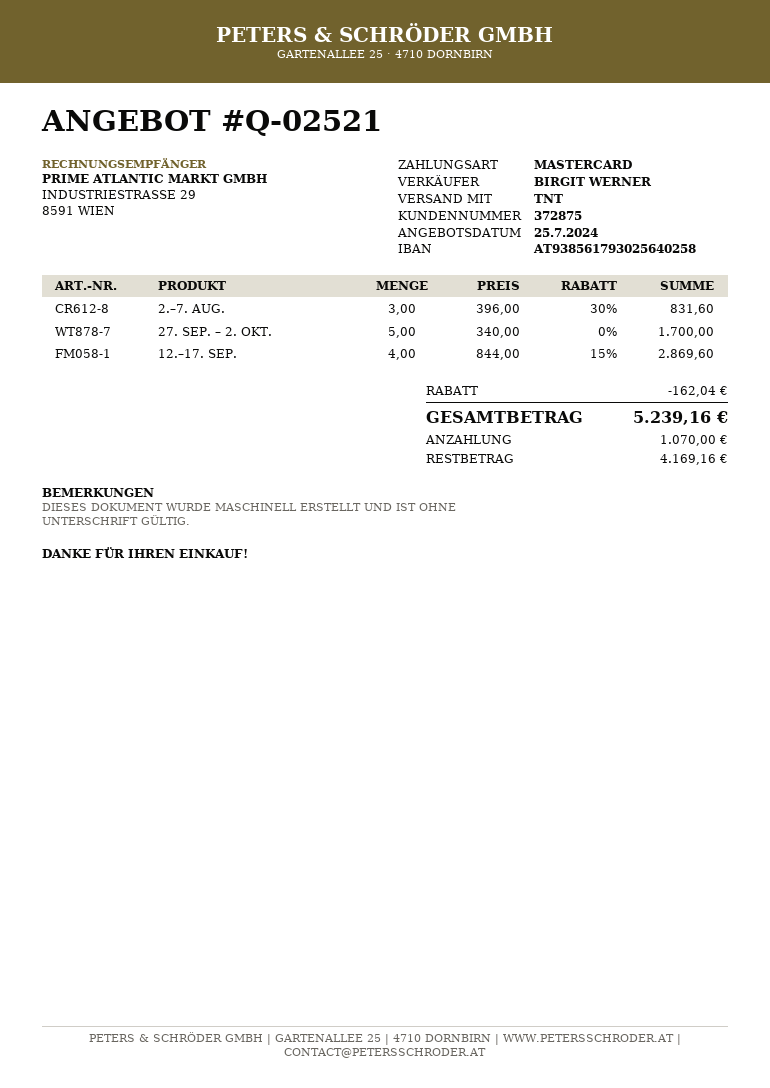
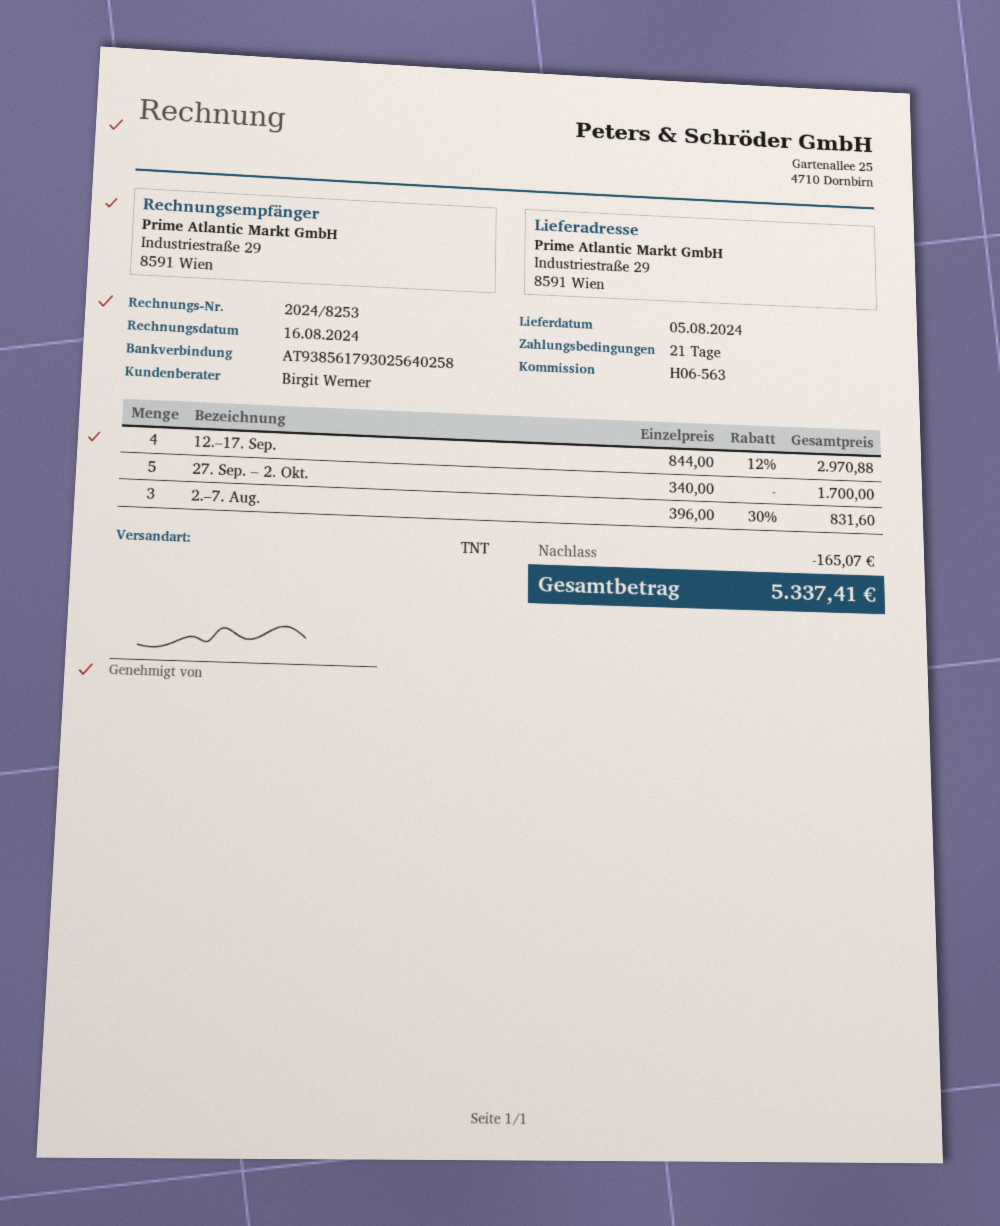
12.–17. SEP.: 4 x 844.00 - 15% = 2869.60 -> 4 x 844.00 - 12% = 2970.88
discount: 162.04 -> 165.07
total: 5239.16 -> 5337.41

